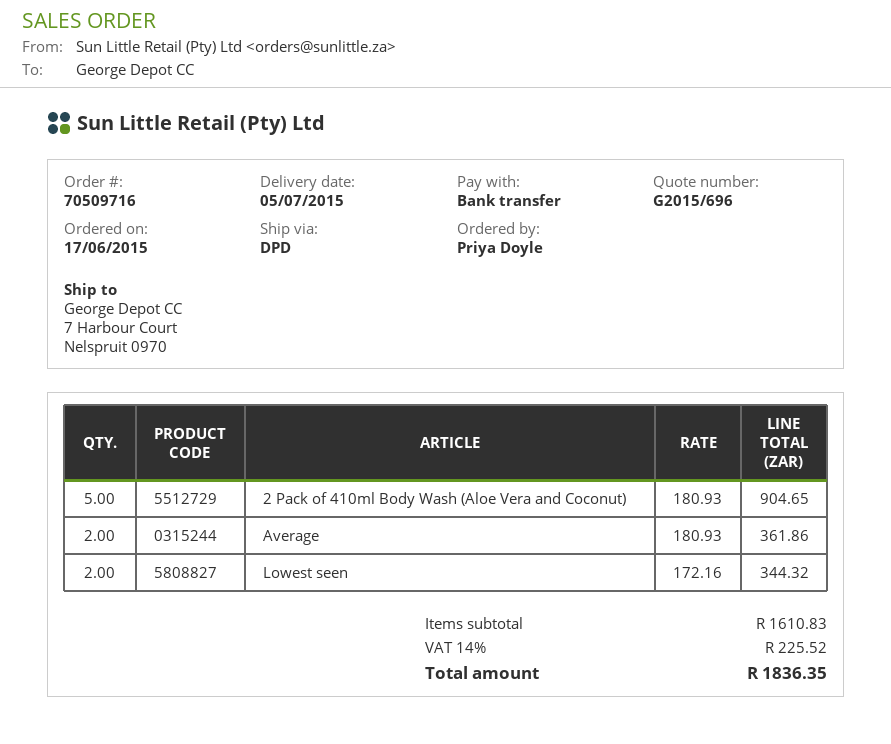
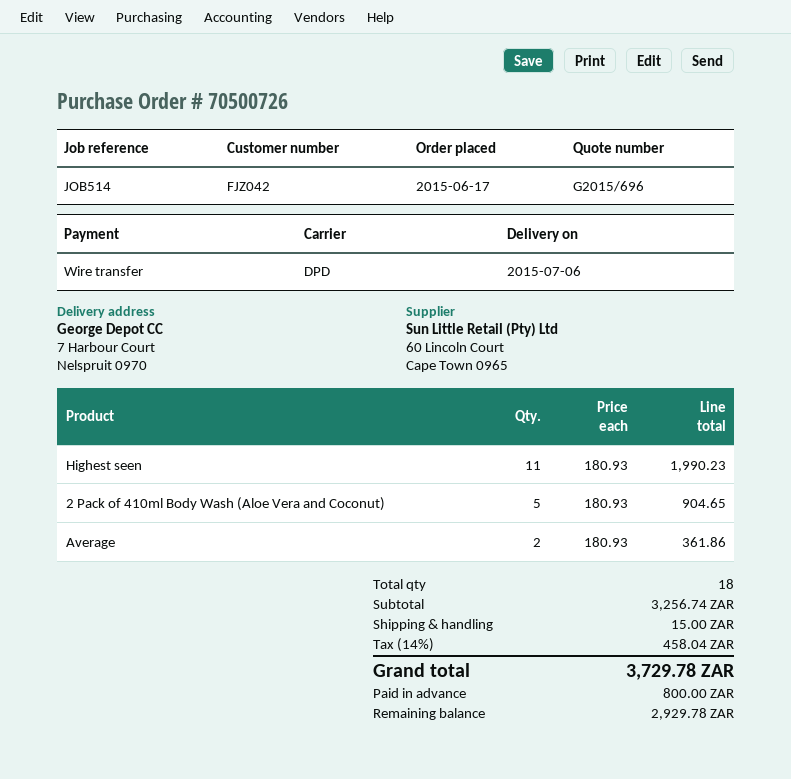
order number: 70509716 -> 70500726
delivery date: 2015-07-05 -> 2015-07-06
Lowest seen: 2 x 172.16 = 344.32 -> none
Highest seen: none -> 11 x 180.93 = 1990.23
subtotal: 1610.83 -> 3256.74
shipping: none -> 15.00
tax: 14% = 225.52 -> 14% = 458.04
total: 1836.35 -> 3729.78

